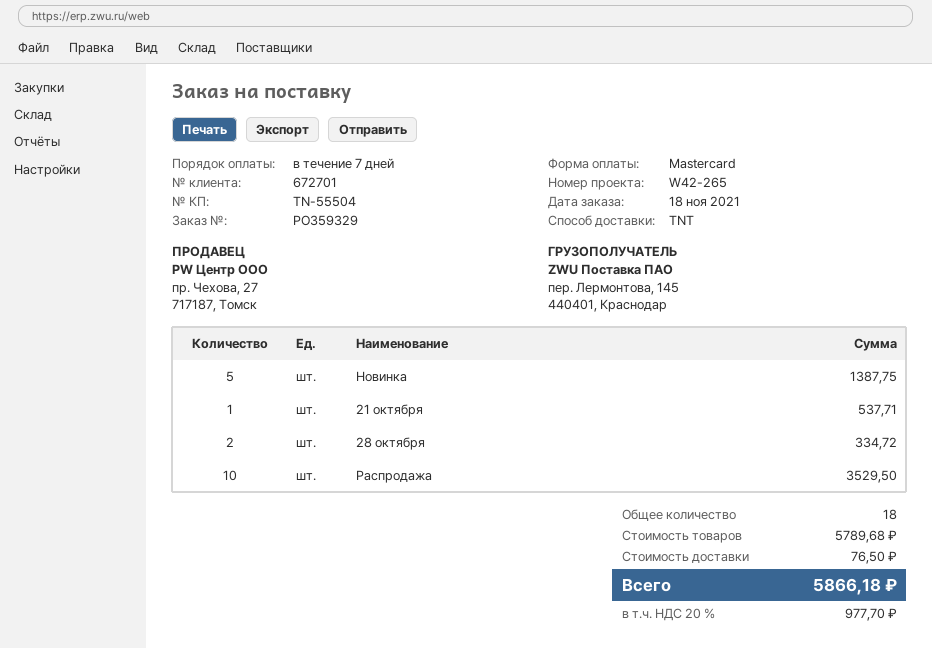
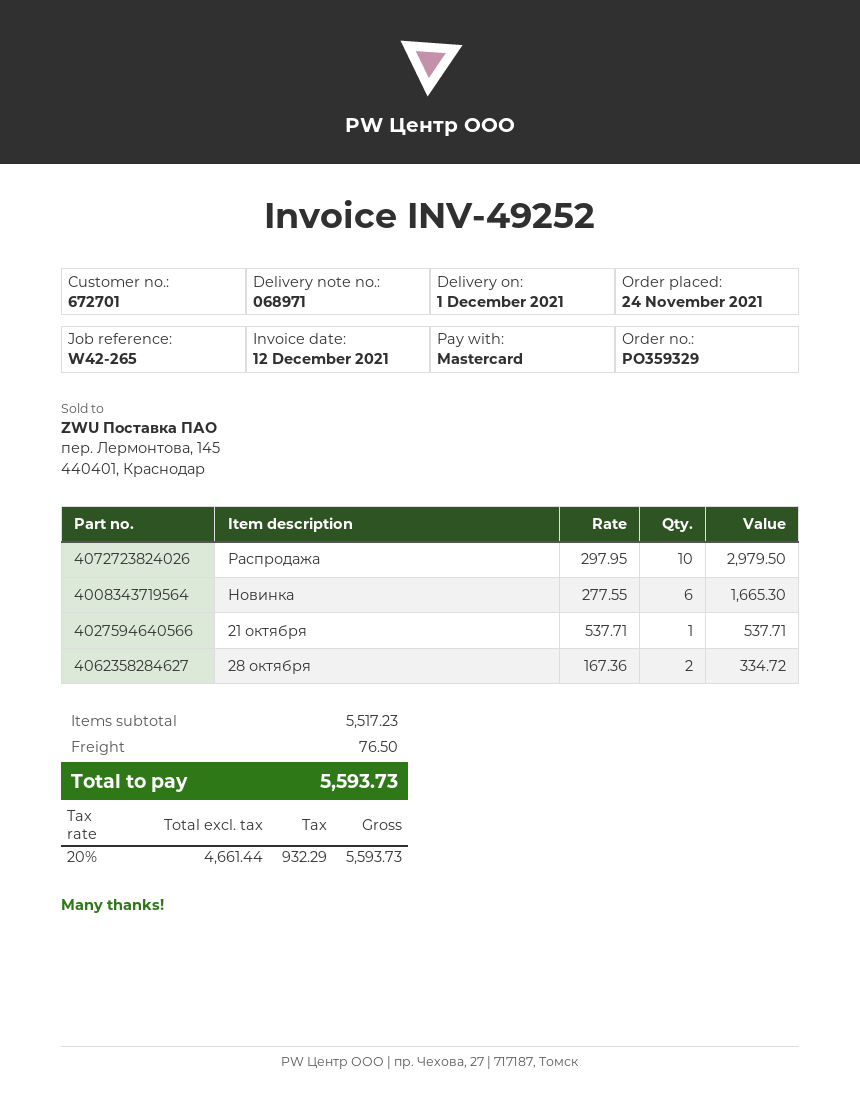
order date: 2021-11-18 -> 2021-11-24
Новинка: 5 for 1387.75 -> 6 for 1665.30
Распродажа: 10 for 3529.50 -> 10 for 2979.50
subtotal: 5789.68 -> 5517.23
tax: 20% = 977.70 -> 20% = 932.29
total: 5866.18 -> 5593.73

